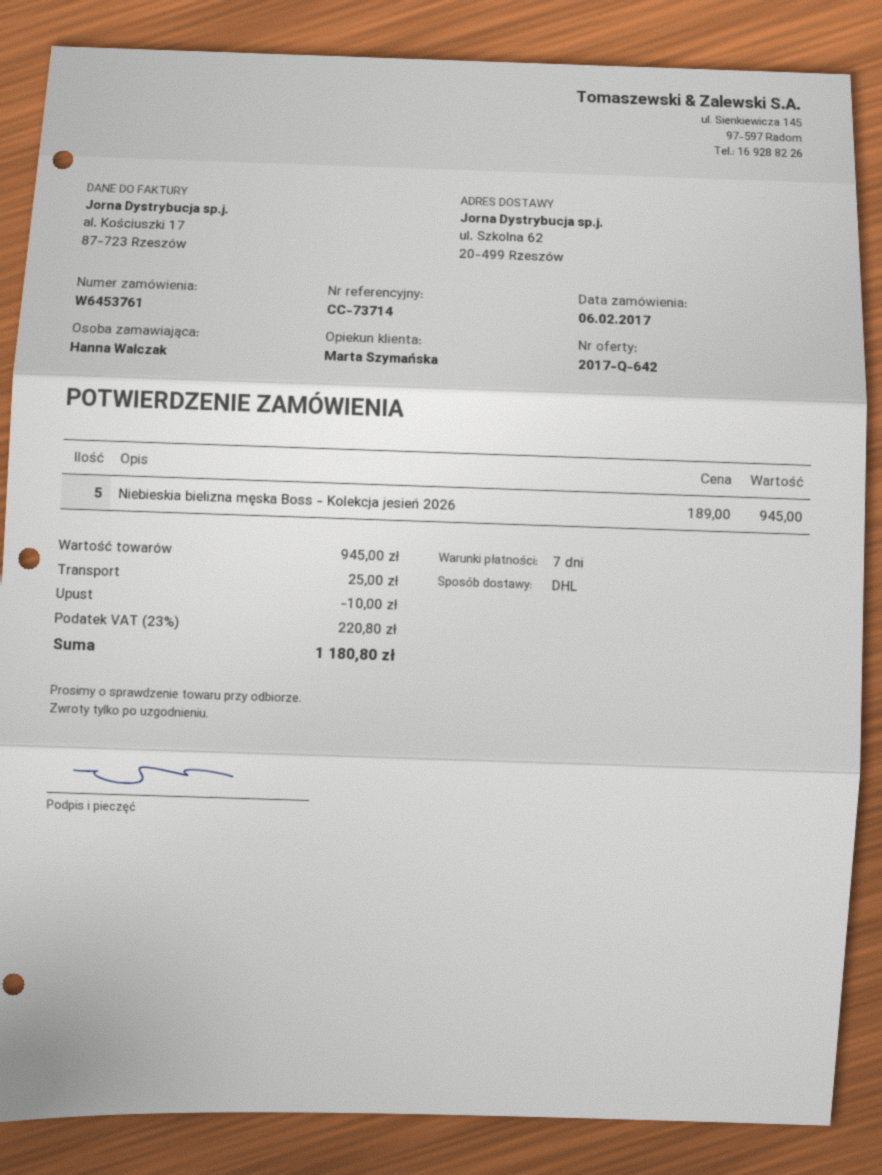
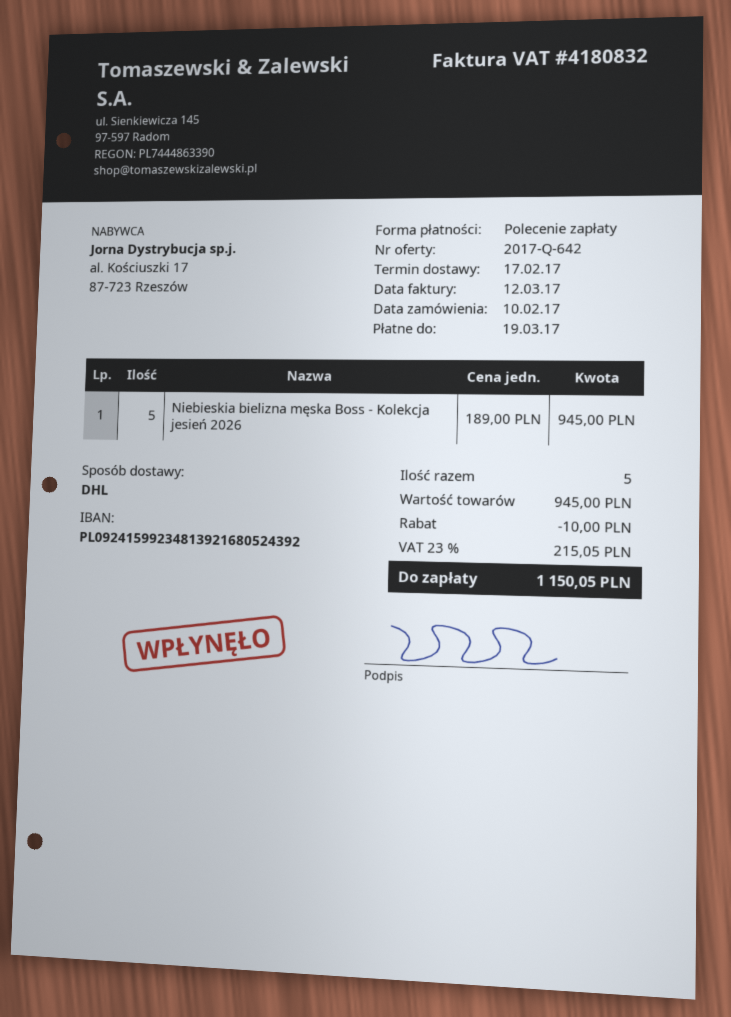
order date: 2017-02-06 -> 2017-02-10
shipping: 25.00 -> none
tax: 23% = 220.80 -> 23% = 215.05
total: 1180.80 -> 1150.05

